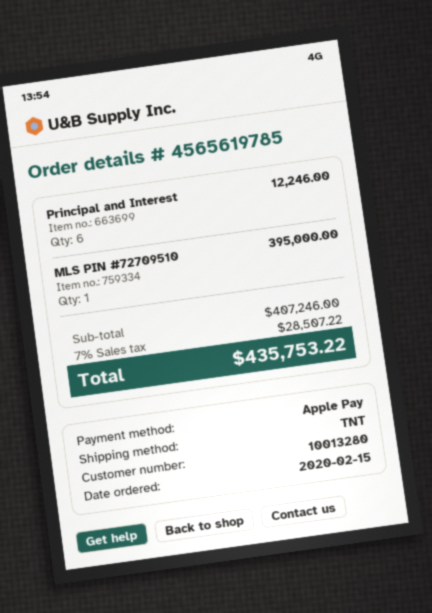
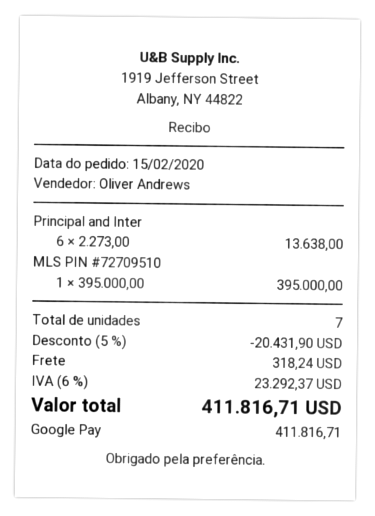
payment method: Apple Pay -> Google Pay
Principal and Interest: 6 for 12246.00 -> 6 for 13638.00
discount: none -> 5% = 20431.90
shipping: none -> 318.24
tax: 7% = 28507.22 -> 6% = 23292.37
total: 435753.22 -> 411816.71

